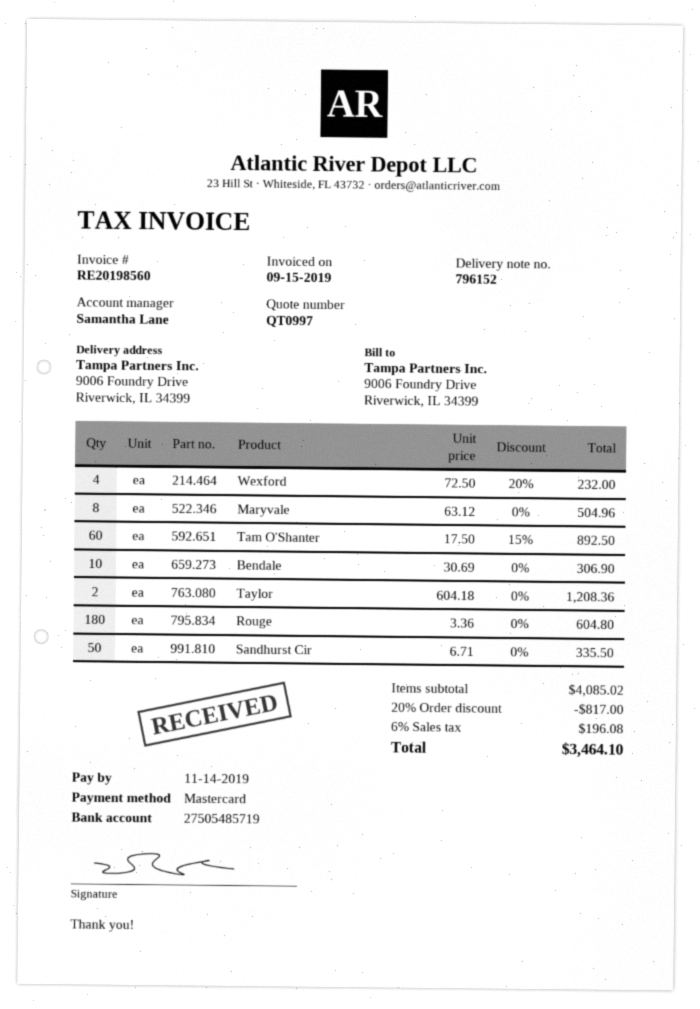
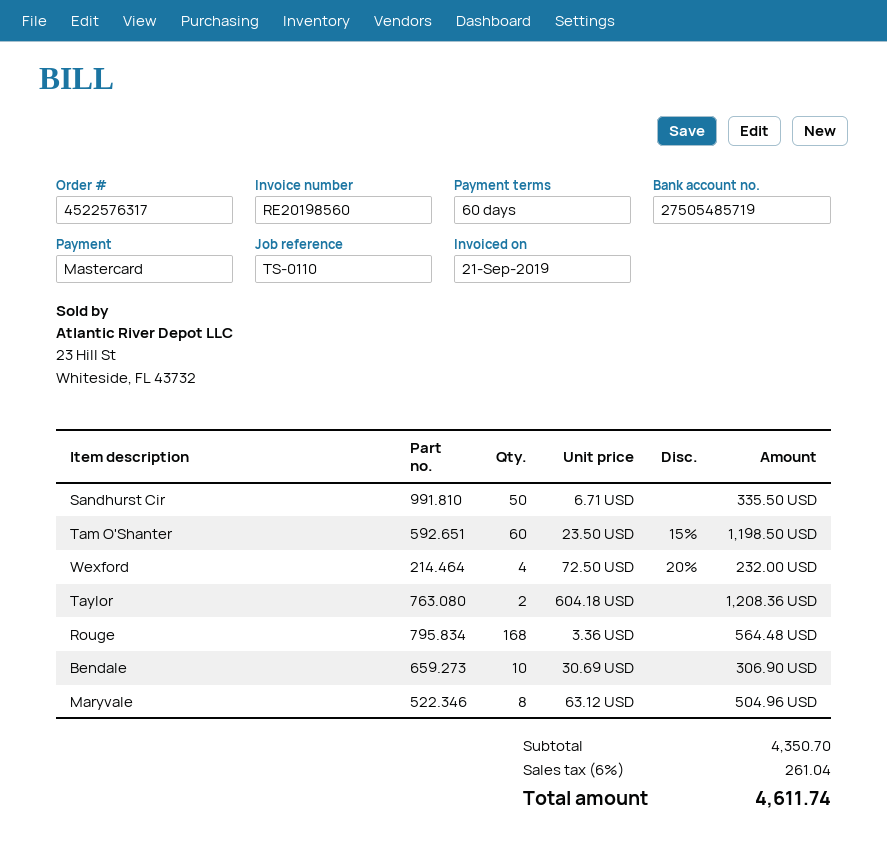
invoice date: 2019-09-15 -> 2019-09-21
Tam O'Shanter: 60 x 17.50 - 15% = 892.50 -> 60 x 23.50 - 15% = 1198.50
Rouge: 180 x 3.36 = 604.80 -> 168 x 3.36 = 564.48
subtotal: 4085.02 -> 4350.70
discount: 20% = 817.00 -> none
tax: 6% = 196.08 -> 6% = 261.04
total: 3464.10 -> 4611.74

